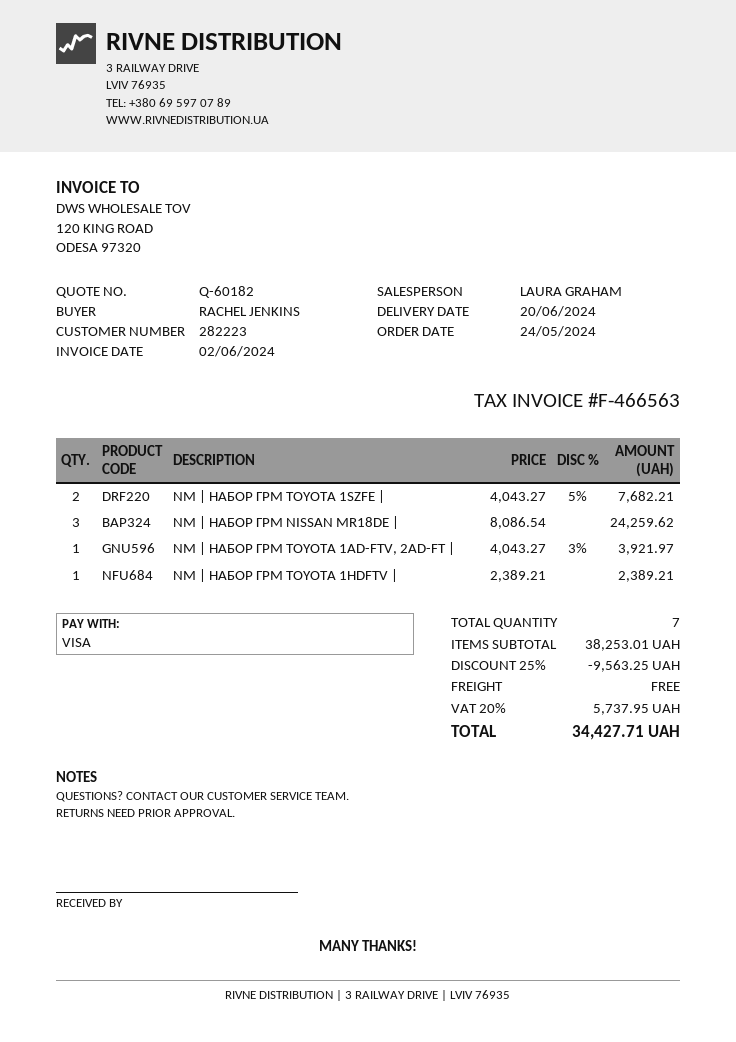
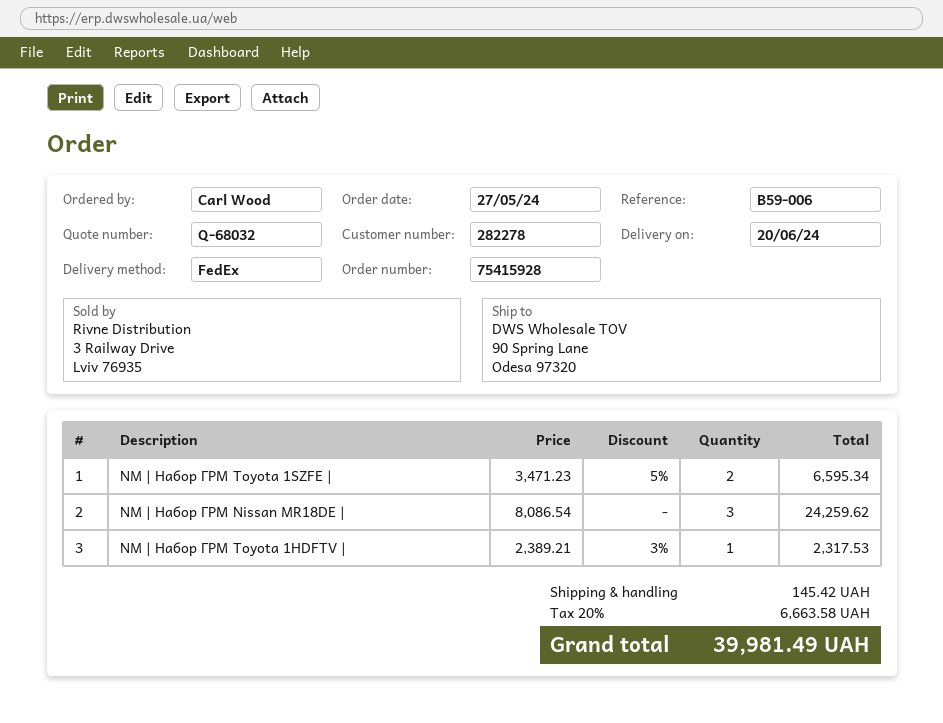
quote number: Q-60182 -> Q-68032
order date: 2024-05-24 -> 2024-05-27
customer number: 282223 -> 282278
ordered by: RACHEL JENKINS -> Carl Wood
NM | НАБОР ГРМ TOYOTA 1SZFE |: 2 x 4043.27 - 5% = 7682.21 -> 2 x 3471.23 - 5% = 6595.34
NM | НАБОР ГРМ TOYOTA 1AD-FTV, 2AD-FT |: 1 x 4043.27 - 3% = 3921.97 -> none
NM | НАБОР ГРМ TOYOTA 1HDFTV |: 1 x 2389.21 = 2389.21 -> 1 x 2389.21 - 3% = 2317.53
discount: 25% = 9563.25 -> none
shipping: 0.00 -> 145.42
tax: 20% = 5737.95 -> 20% = 6663.58
total: 34427.71 -> 39981.49

